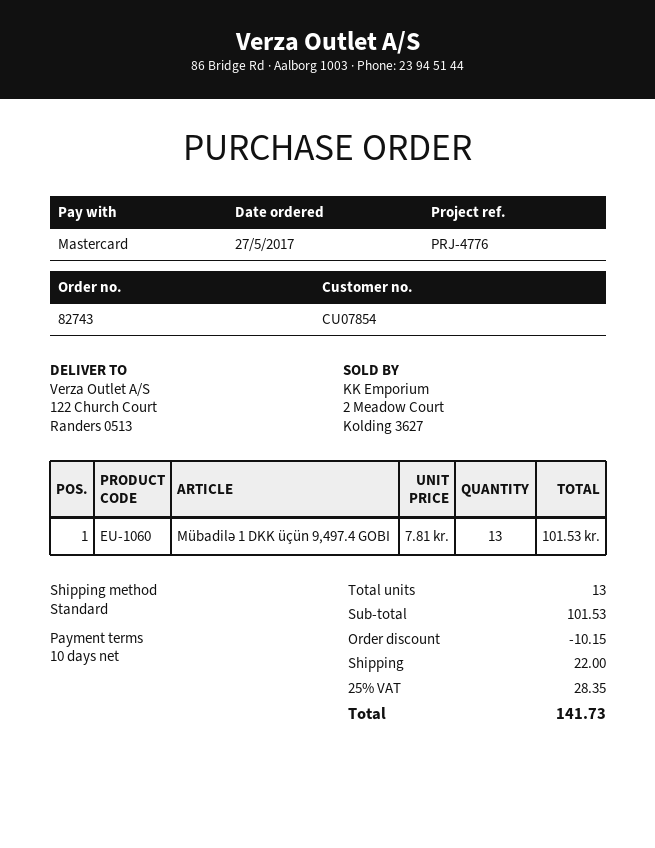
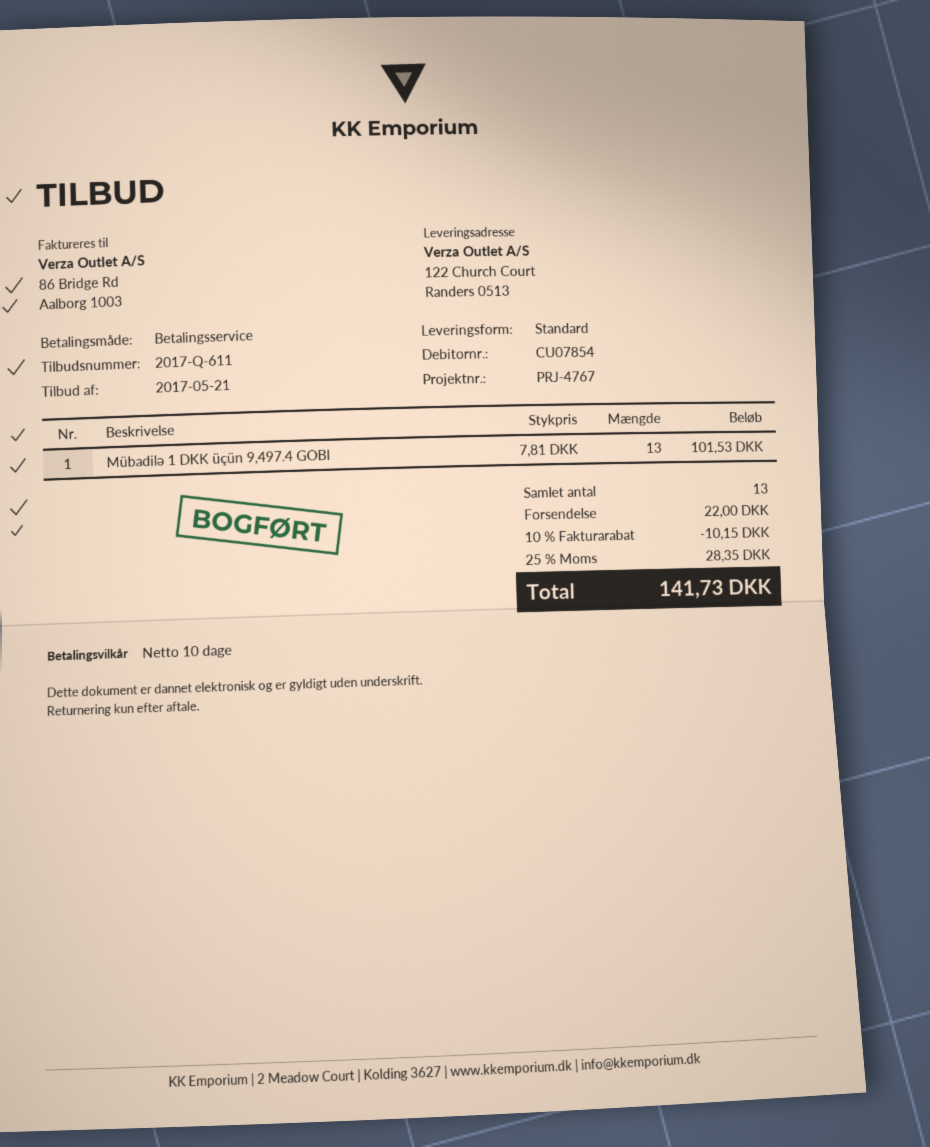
reference: PRJ-4776 -> PRJ-4767
payment method: Mastercard -> direct debit

